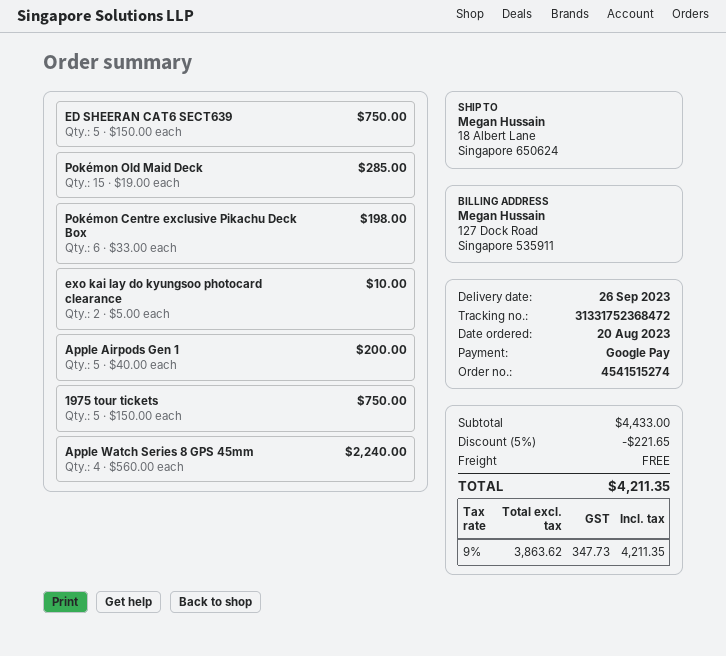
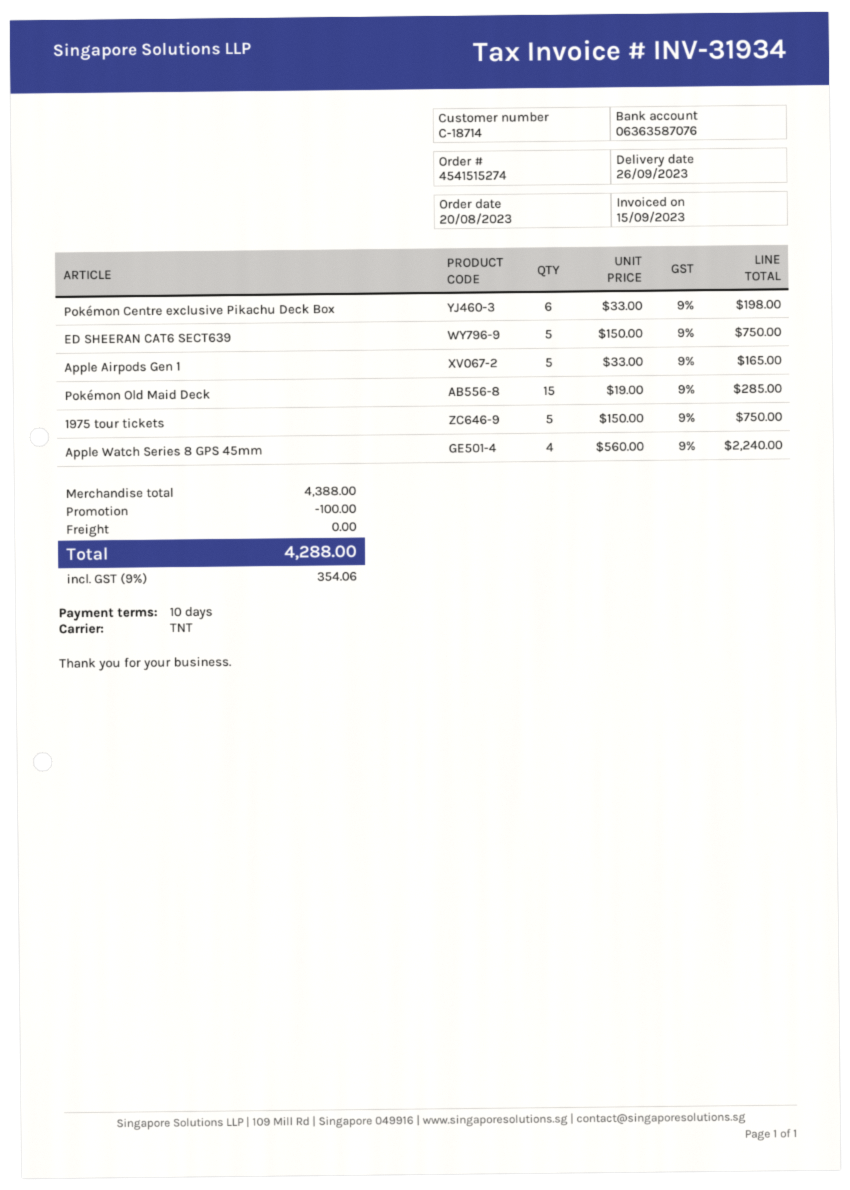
exo kai lay do kyungsoo photocard clearance: 2 x 5.00 = 10.00 -> none
Apple Airpods Gen 1: 5 x 40.00 = 200.00 -> 5 x 33.00 = 165.00
subtotal: 4433.00 -> 4388.00
discount: 221.65 -> 100.00
tax: 9% = 347.73 -> 9% = 354.06
total: 4211.35 -> 4288.00

